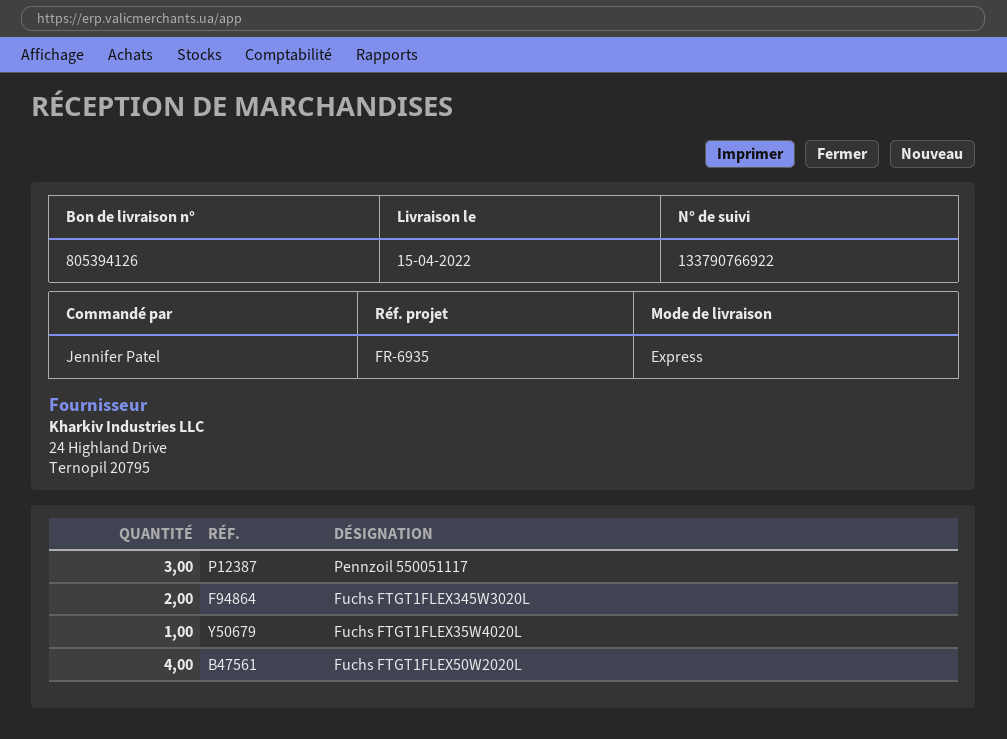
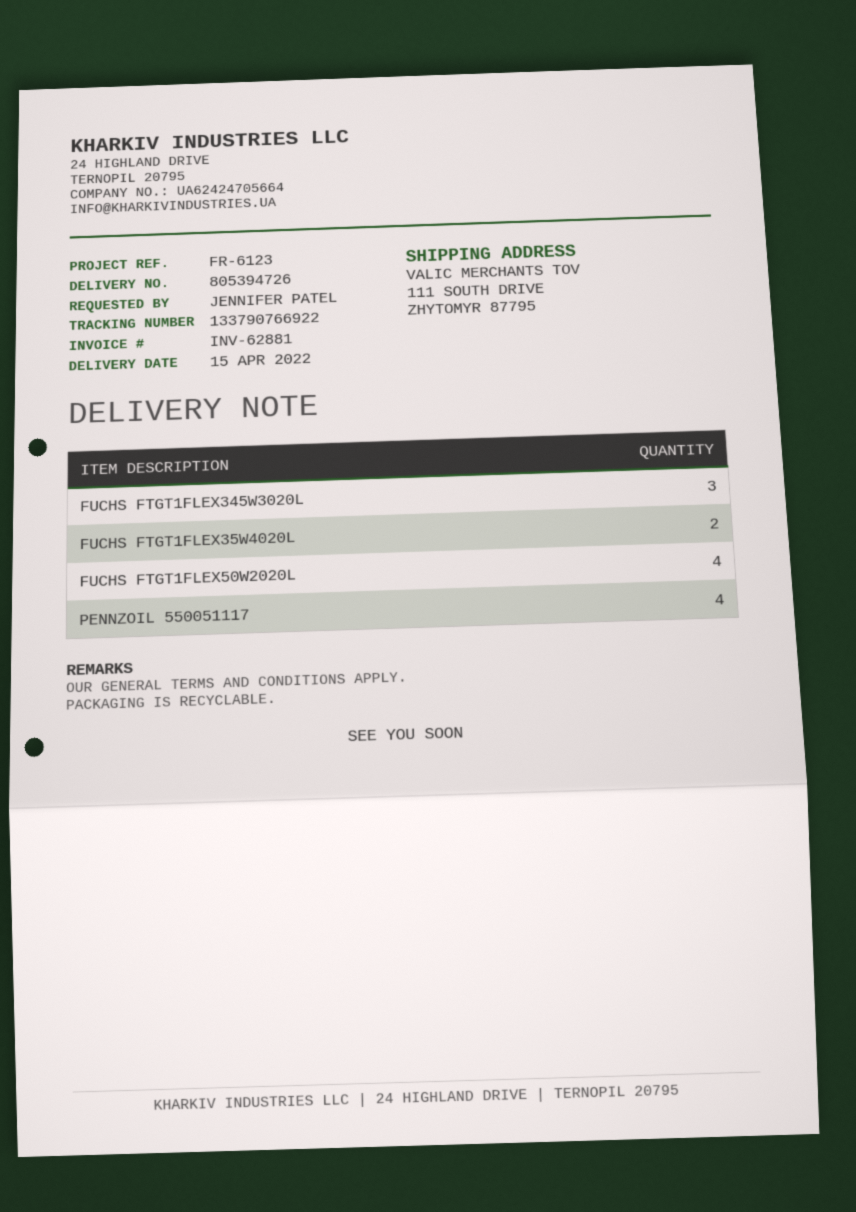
delivery note number: 805394126 -> 805394726
reference: FR-6935 -> FR-6123
Pennzoil 550051117: 3 -> 4
Fuchs FTGT1FLEX345W3020L: 2 -> 3
Fuchs FTGT1FLEX35W4020L: 1 -> 2

